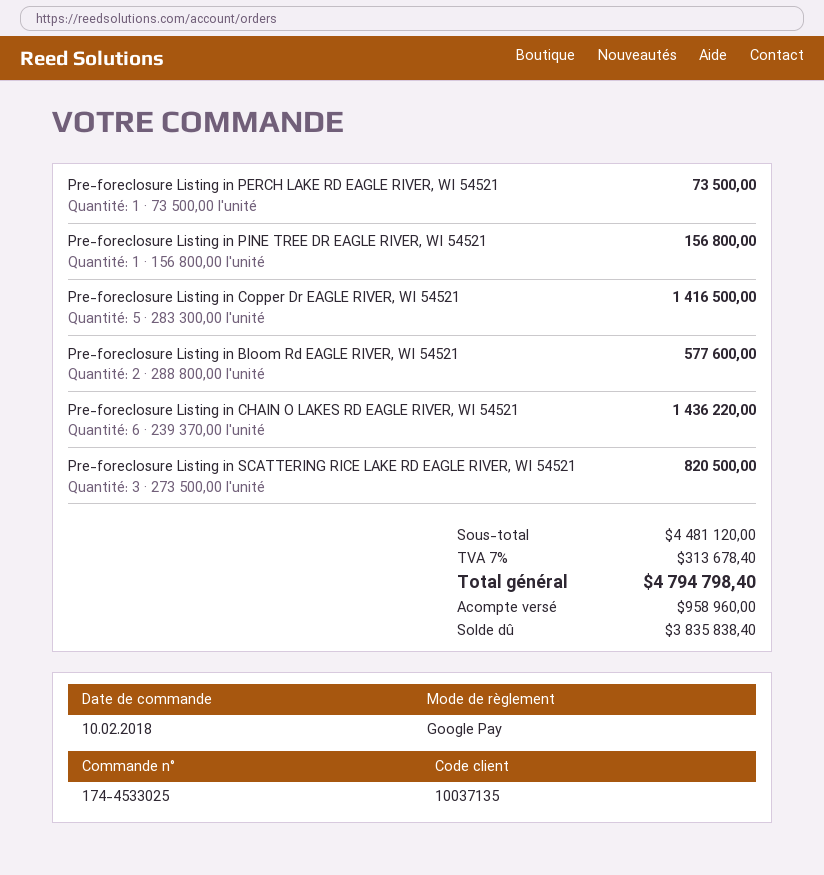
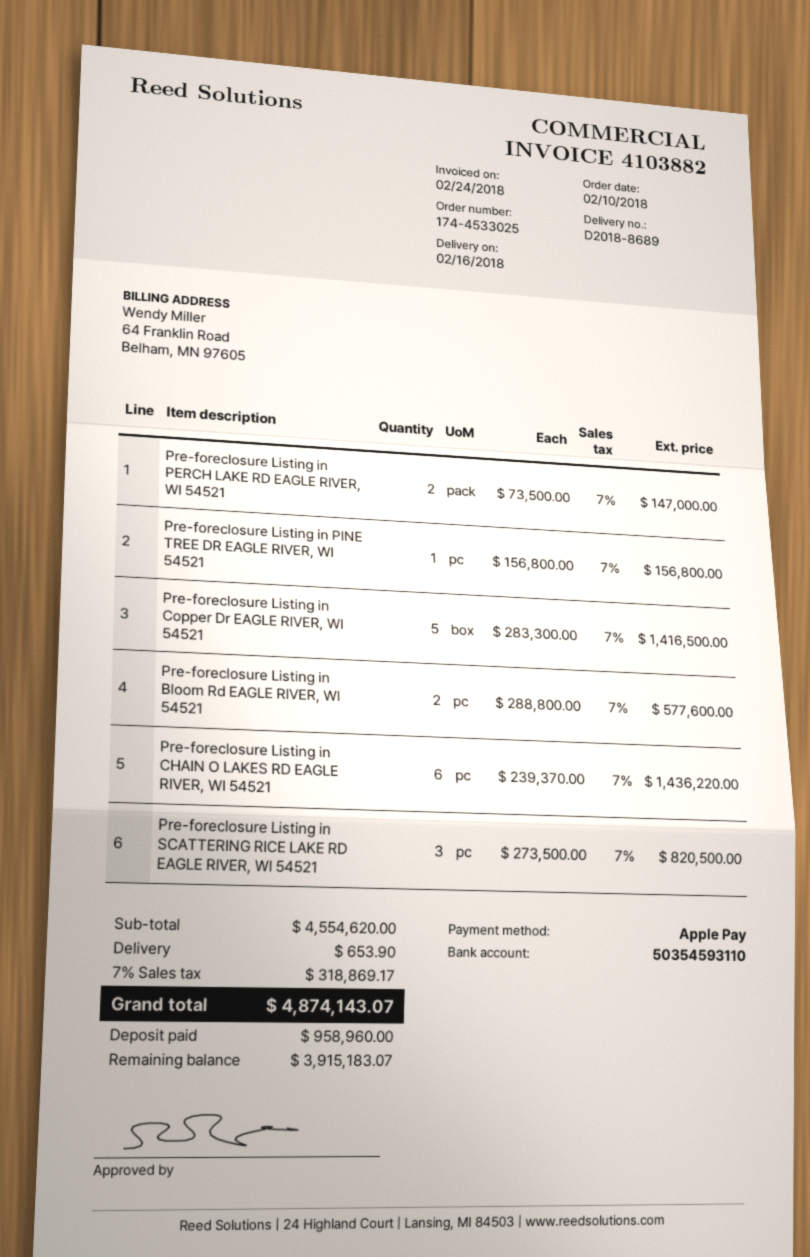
payment method: Google Pay -> Apple Pay
Pre-foreclosure Listing in PERCH LAKE RD EAGLE RIVER, WI 54521: 1 x 73500.00 = 73500.00 -> 2 x 73500.00 = 147000.00
subtotal: 4481120.00 -> 4554620.00
shipping: none -> 653.90
tax: 7% = 313678.40 -> 7% = 318869.17
total: 4794798.40 -> 4874143.07
balance: 3835838.40 -> 3915183.07

